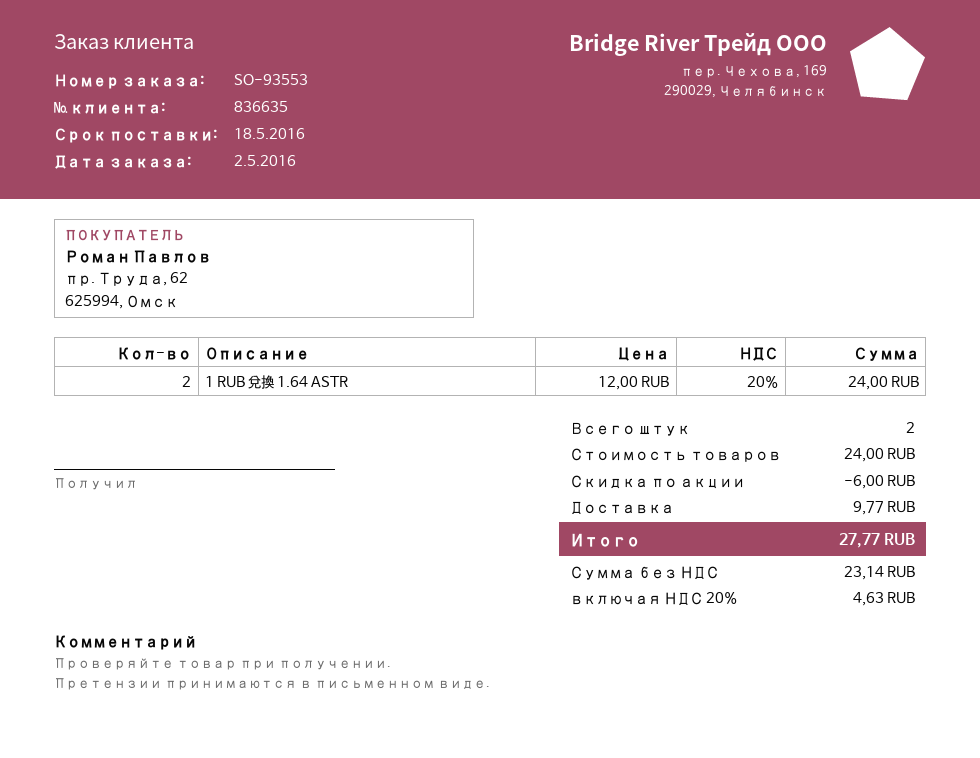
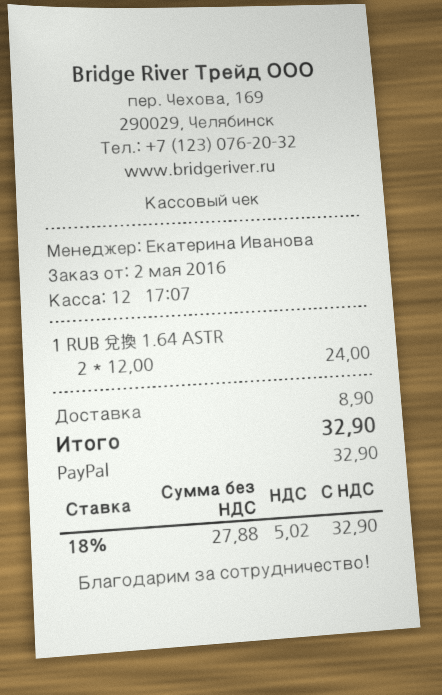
discount: 6.00 -> none
shipping: 9.77 -> 8.90
net: 23.14 -> 27.88
tax: 20% = 4.63 -> 18% = 5.02
total: 27.77 -> 32.90

